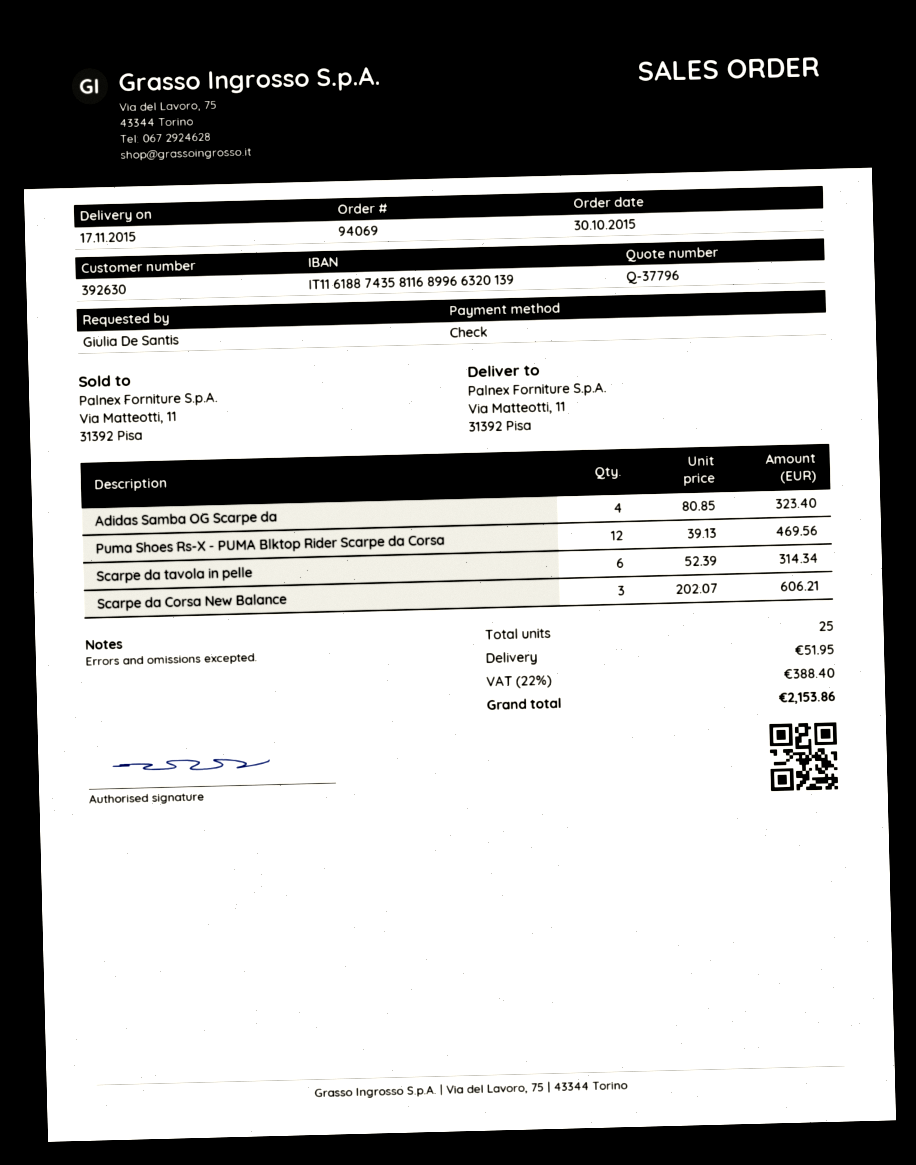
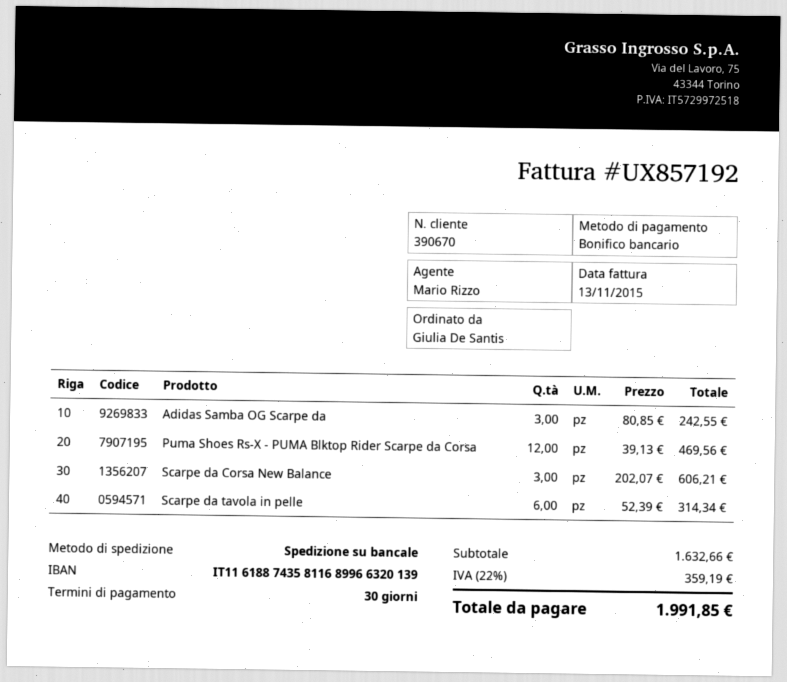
customer number: 392630 -> 390670
payment method: cheque -> bank transfer
Adidas Samba OG Scarpe da: 4 x 80.85 = 323.40 -> 3 x 80.85 = 242.55
shipping: 51.95 -> none
tax: 22% = 388.40 -> 22% = 359.19
total: 2153.86 -> 1991.85

